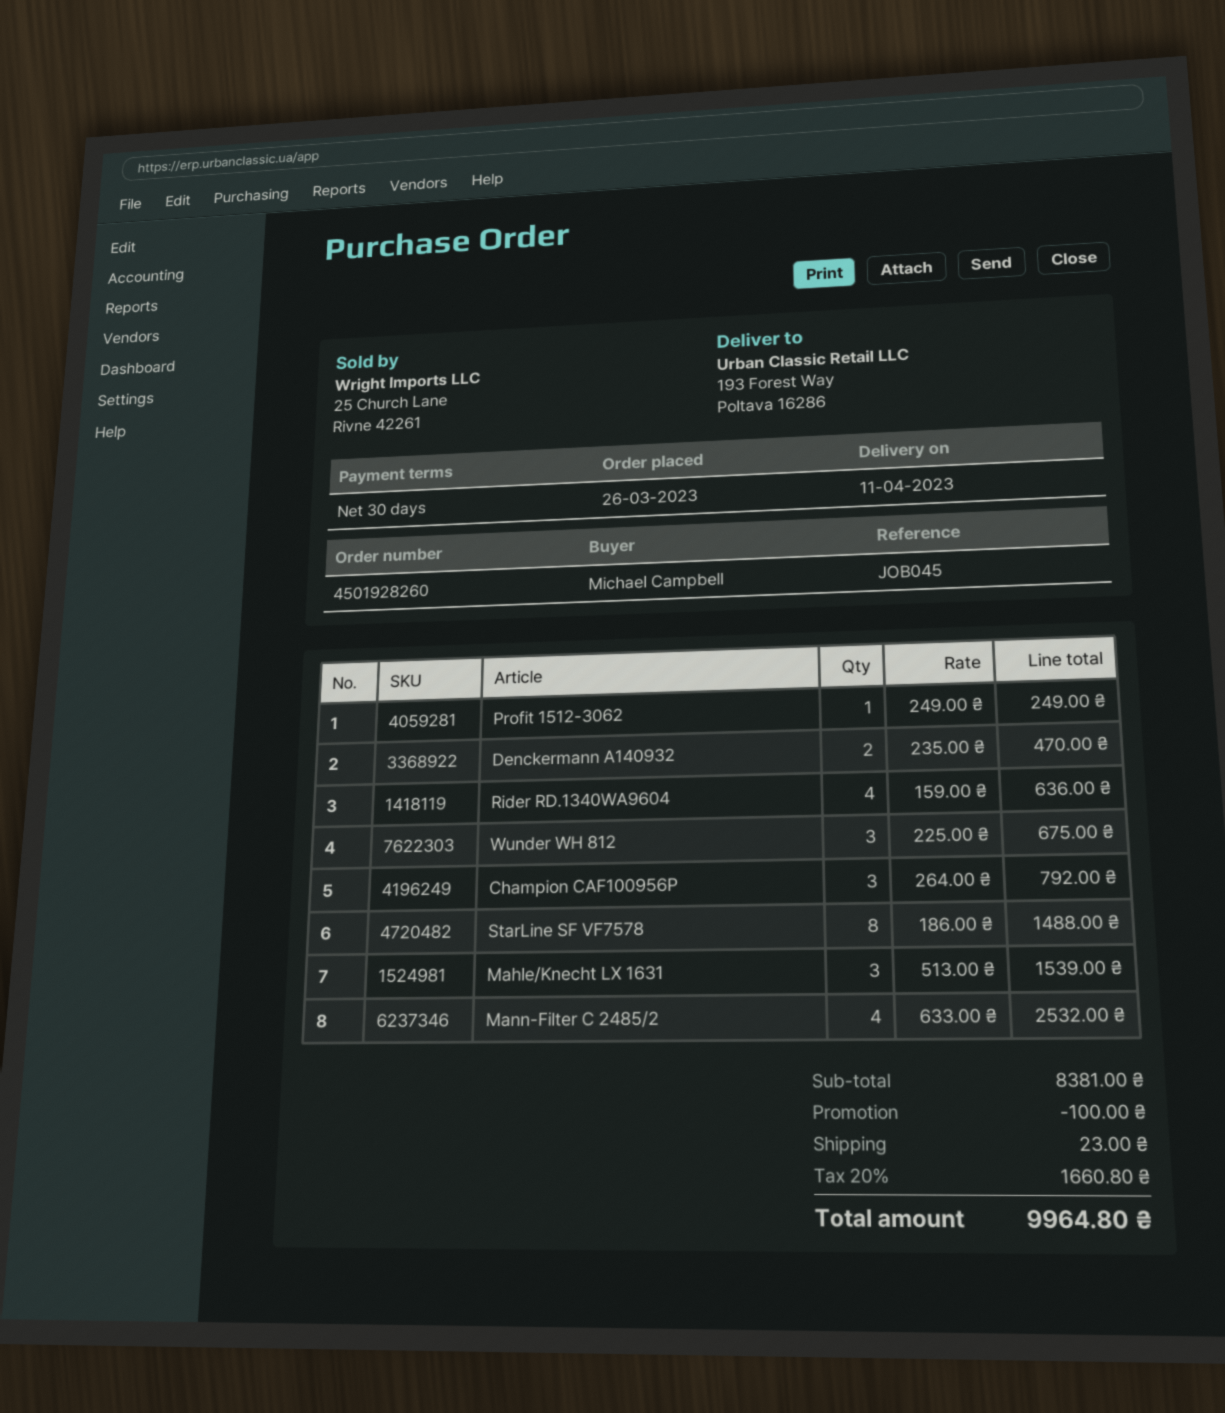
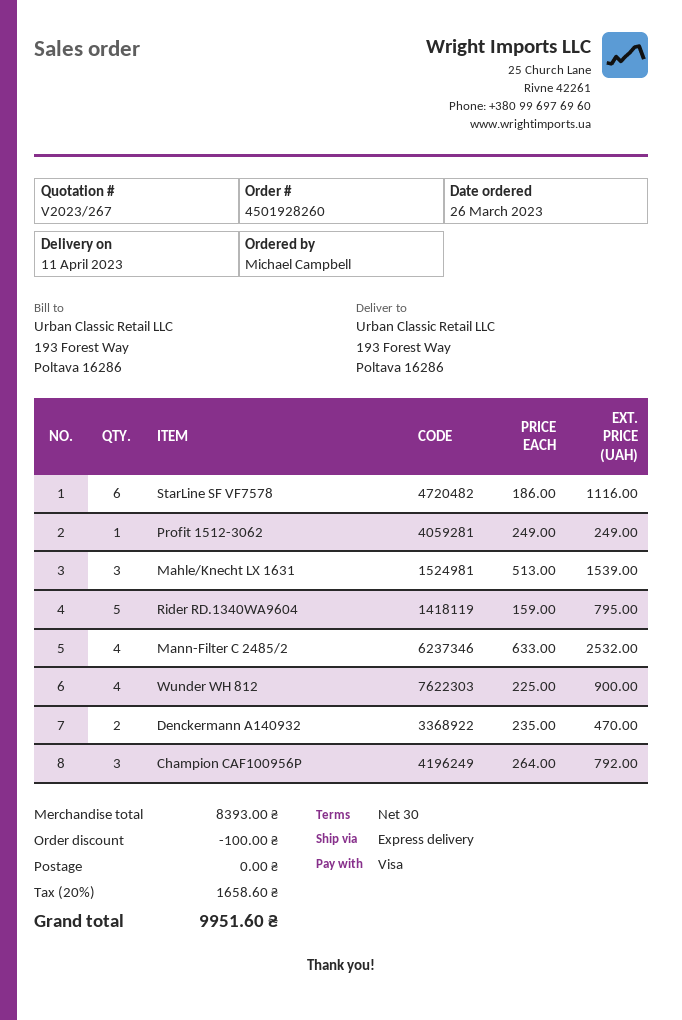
Rider RD.1340WA9604: 4 x 159.00 = 636.00 -> 5 x 159.00 = 795.00
Wunder WH 812: 3 x 225.00 = 675.00 -> 4 x 225.00 = 900.00
StarLine SF VF7578: 8 x 186.00 = 1488.00 -> 6 x 186.00 = 1116.00
subtotal: 8381.00 -> 8393.00
shipping: 23.00 -> 0.00
tax: 20% = 1660.80 -> 20% = 1658.60
total: 9964.80 -> 9951.60

